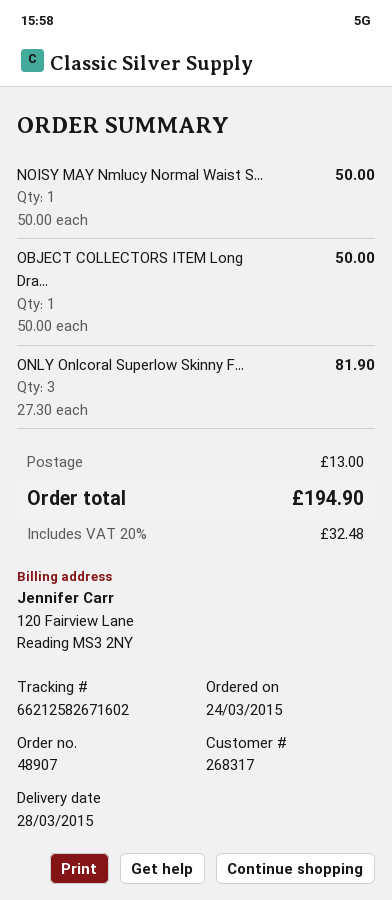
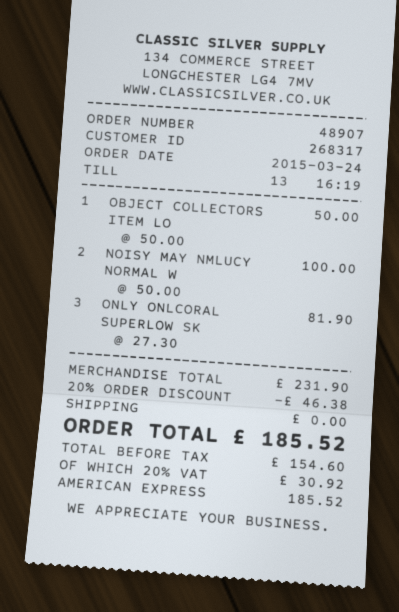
NOISY MAY Nmlucy Normal Waist S...: 1 x 50.00 = 50.00 -> 2 x 50.00 = 100.00
discount: none -> 20% = 46.38
shipping: 13.00 -> 0.00
tax: 20% = 32.48 -> 20% = 30.92
total: 194.90 -> 185.52

